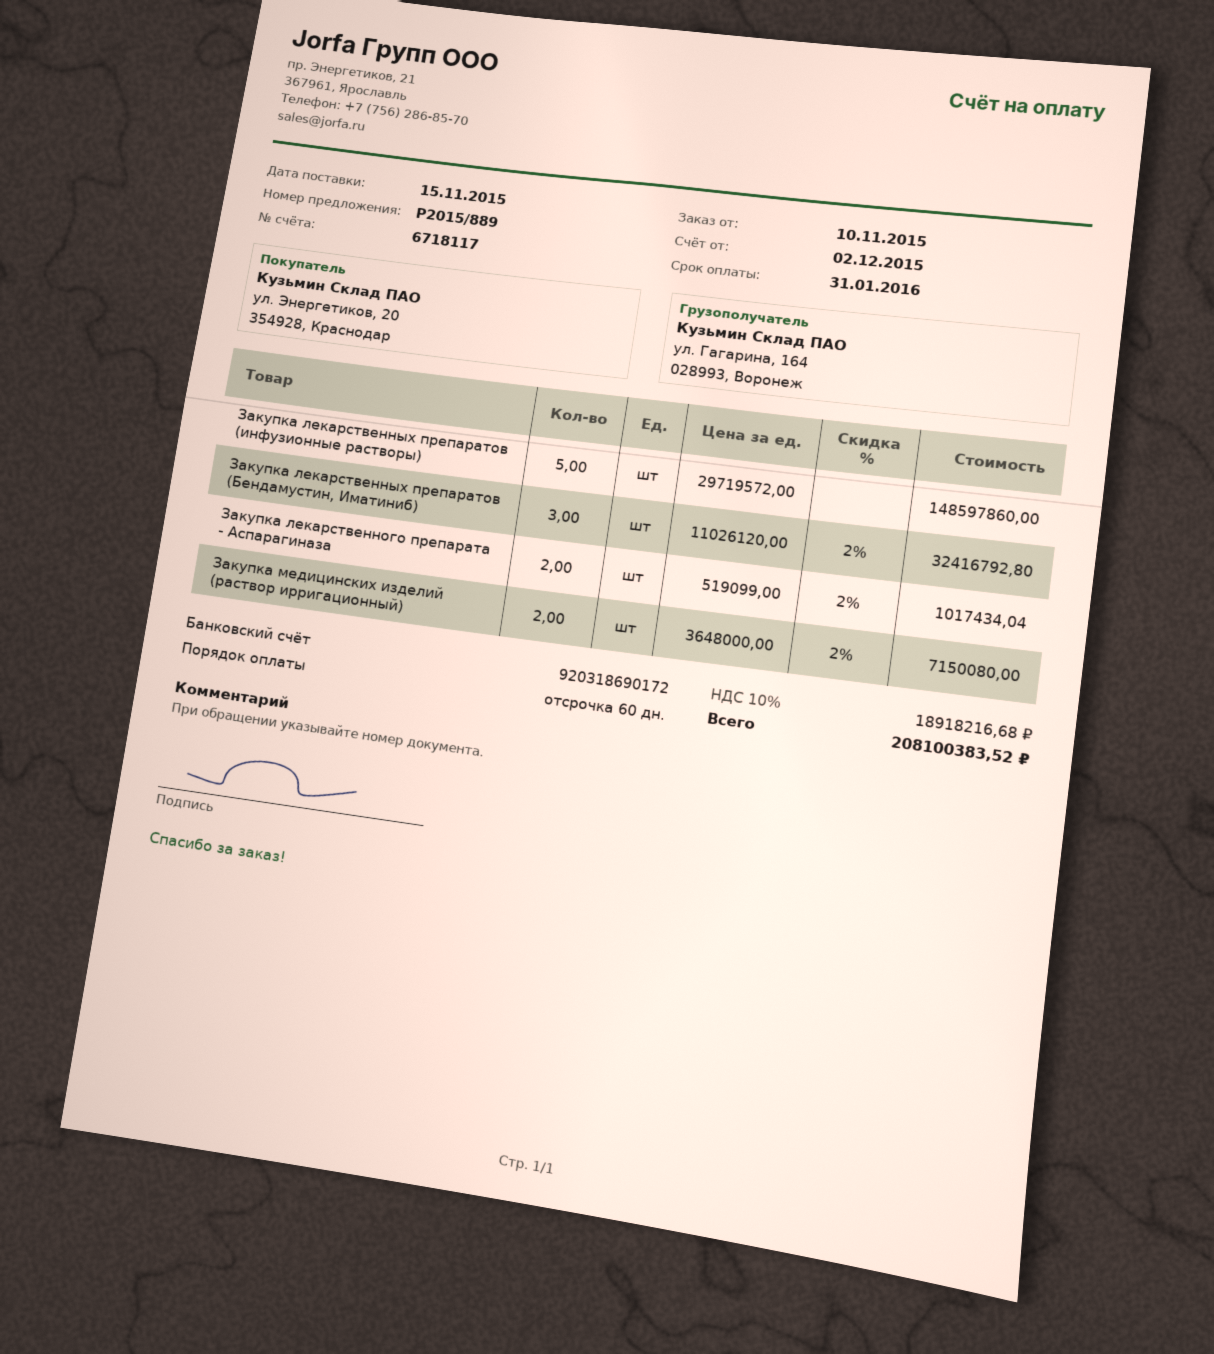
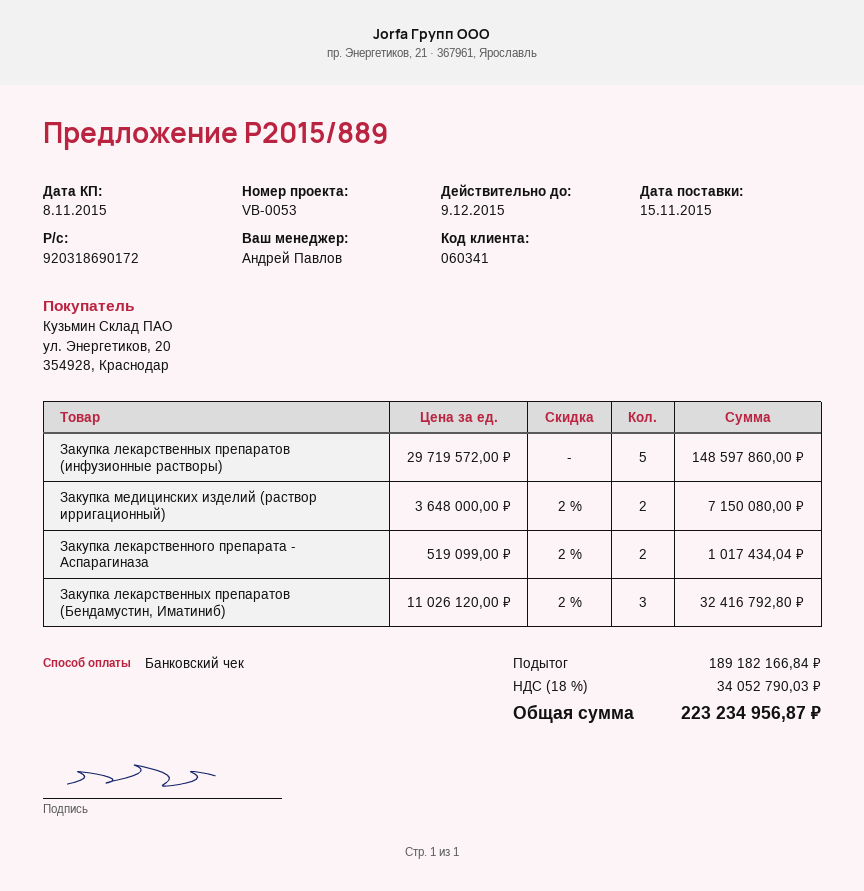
tax: 10% = 18918216.68 -> 18% = 34052790.03
total: 208100383.52 -> 223234956.87

